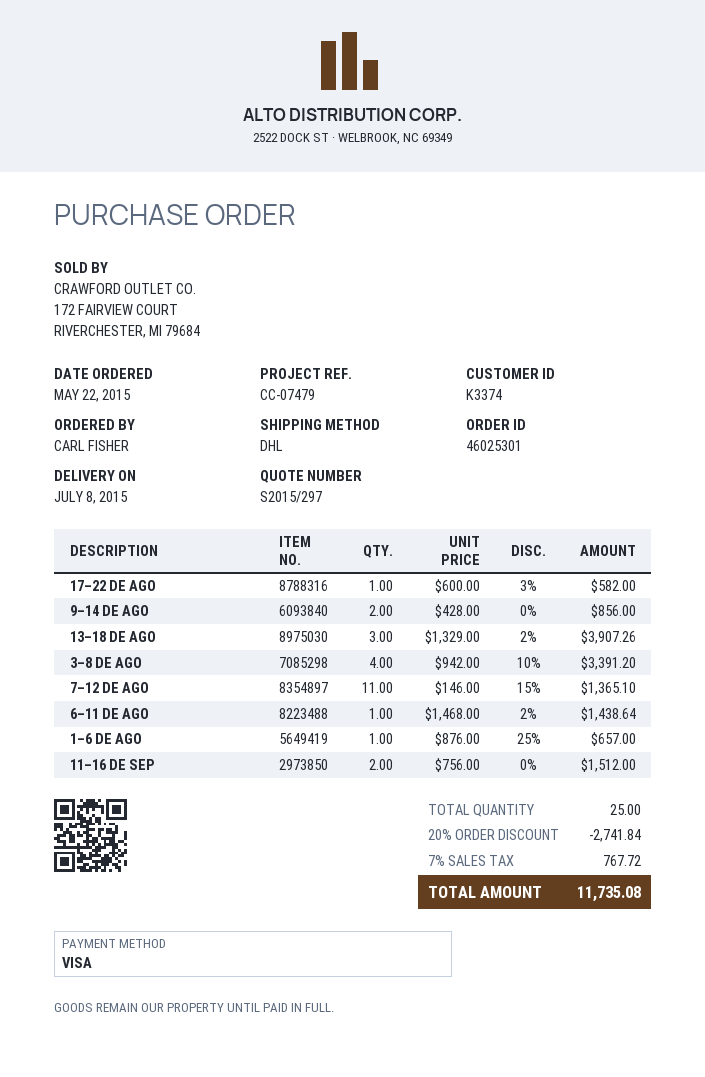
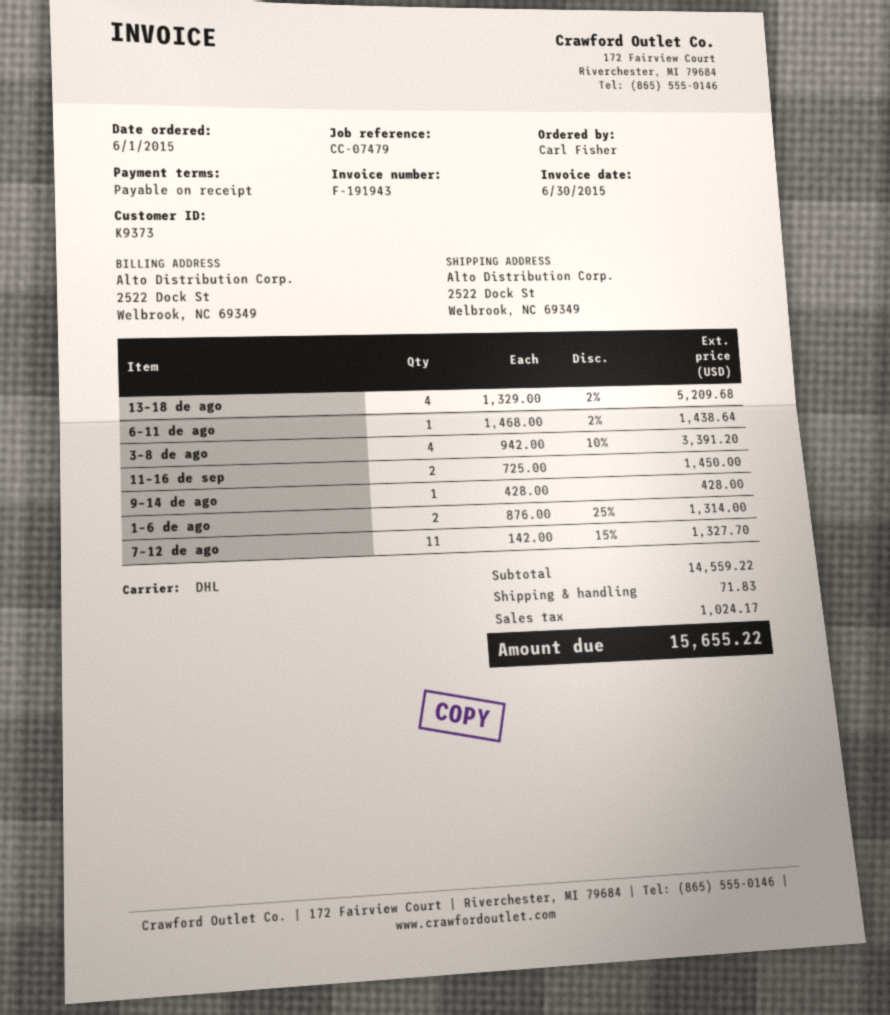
order date: 2015-05-22 -> 2015-06-01
customer number: K3374 -> K9373
17–22 DE AGO: 1 x 600.00 - 3% = 582.00 -> none
9–14 DE AGO: 2 x 428.00 = 856.00 -> 1 x 428.00 = 428.00
13–18 DE AGO: 3 x 1329.00 - 2% = 3907.26 -> 4 x 1329.00 - 2% = 5209.68
7–12 DE AGO: 11 x 146.00 - 15% = 1365.10 -> 11 x 142.00 - 15% = 1327.70
1–6 DE AGO: 1 x 876.00 - 25% = 657.00 -> 2 x 876.00 - 25% = 1314.00
11–16 DE SEP: 2 x 756.00 = 1512.00 -> 2 x 725.00 = 1450.00
discount: 20% = 2741.84 -> none
shipping: none -> 71.83
tax: 767.72 -> 1024.17
total: 11735.08 -> 15655.22

